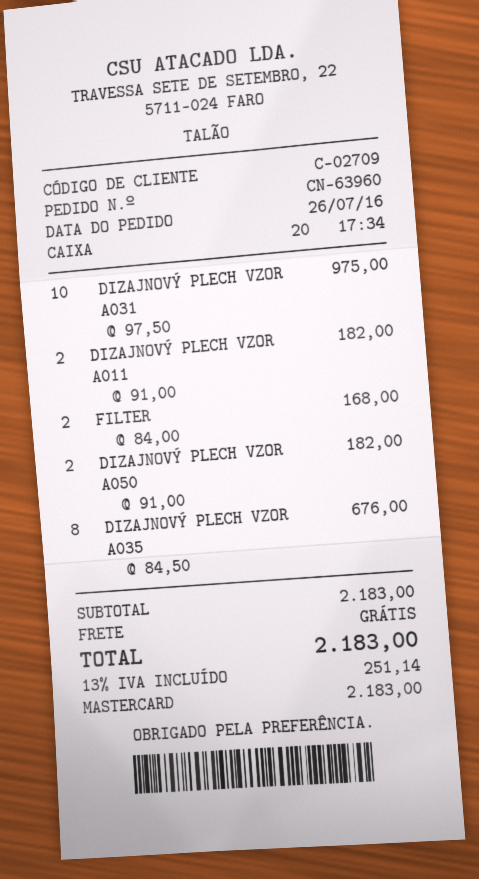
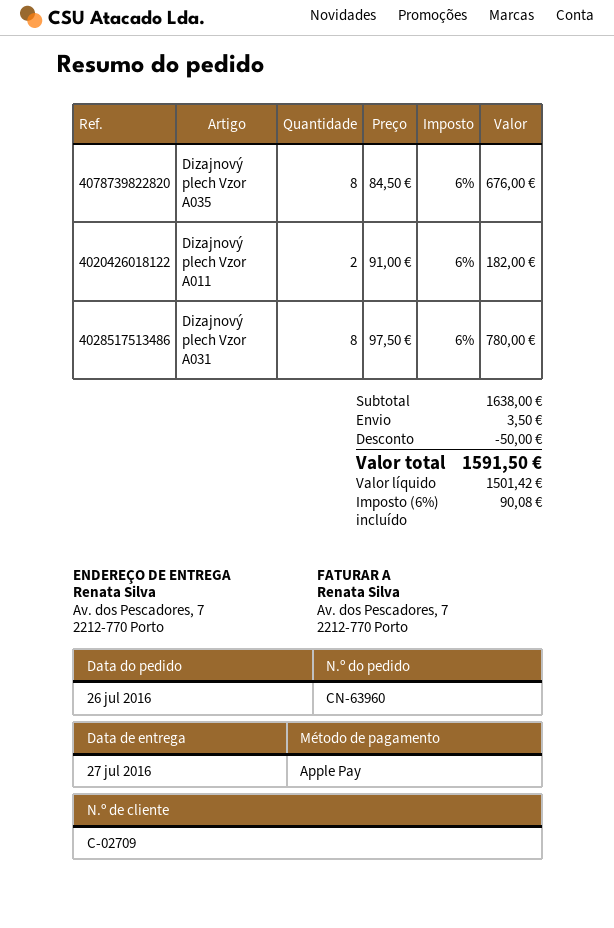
payment method: Mastercard -> Apple Pay
DIZAJNOVÝ PLECH VZOR A031: 10 x 97.50 = 975.00 -> 8 x 97.50 = 780.00
FILTER: 2 x 84.00 = 168.00 -> none
DIZAJNOVÝ PLECH VZOR A050: 2 x 91.00 = 182.00 -> none
subtotal: 2183.00 -> 1638.00
discount: none -> 50.00
shipping: 0.00 -> 3.50
tax: 13% = 251.14 -> 6% = 90.08
total: 2183.00 -> 1591.50

